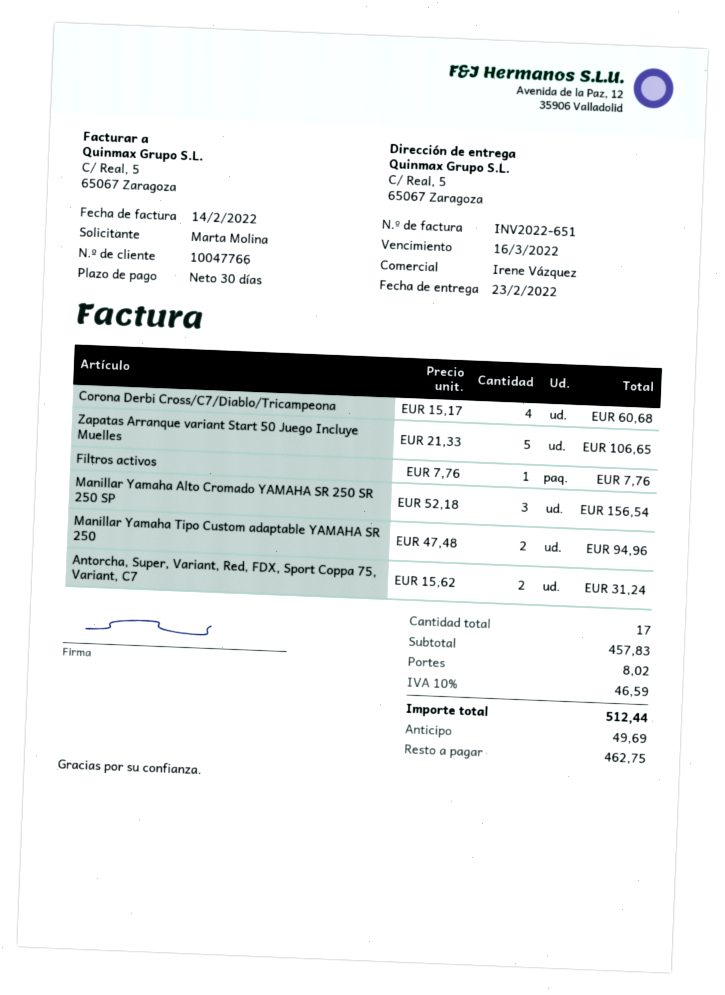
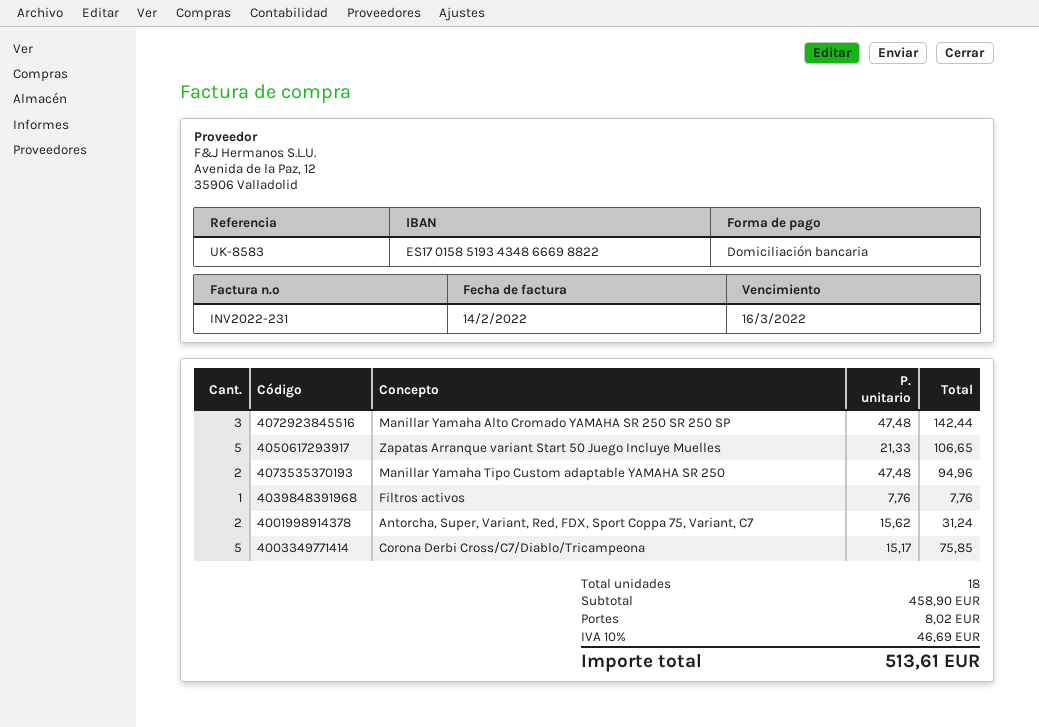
invoice number: INV2022-651 -> INV2022-231
Corona Derbi Cross/C7/Diablo/Tricampeona: 4 x 15.17 = 60.68 -> 5 x 15.17 = 75.85
Manillar Yamaha Alto Cromado YAMAHA SR 250 SR 250 SP: 3 x 52.18 = 156.54 -> 3 x 47.48 = 142.44
total quantity: 17 -> 18
subtotal: 457.83 -> 458.90
tax: 10% = 46.59 -> 10% = 46.69
total: 512.44 -> 513.61

